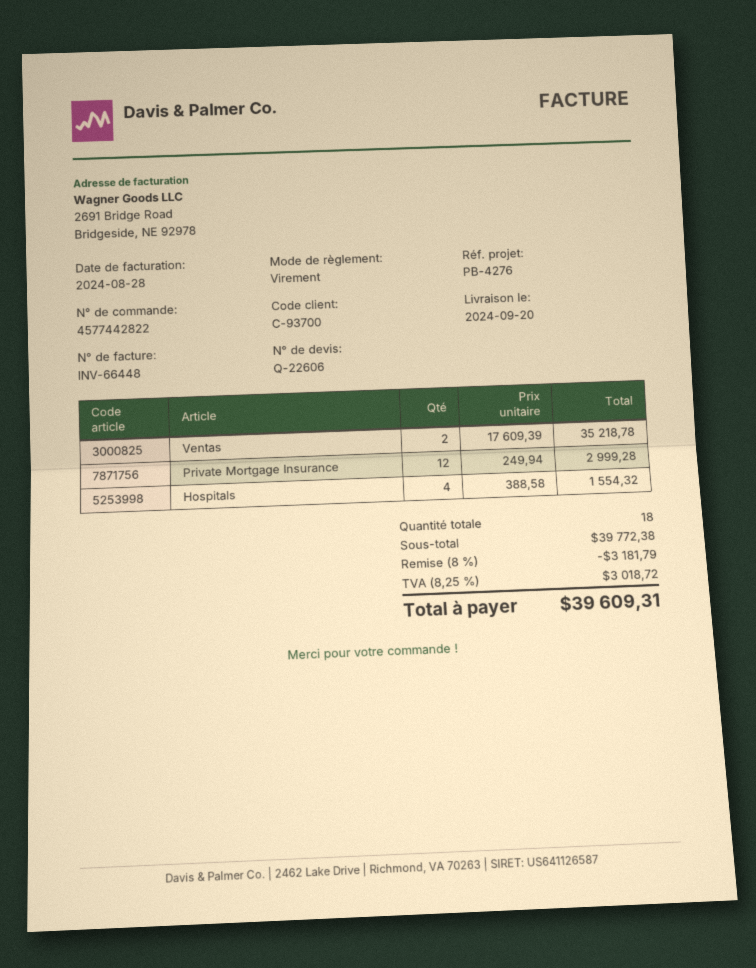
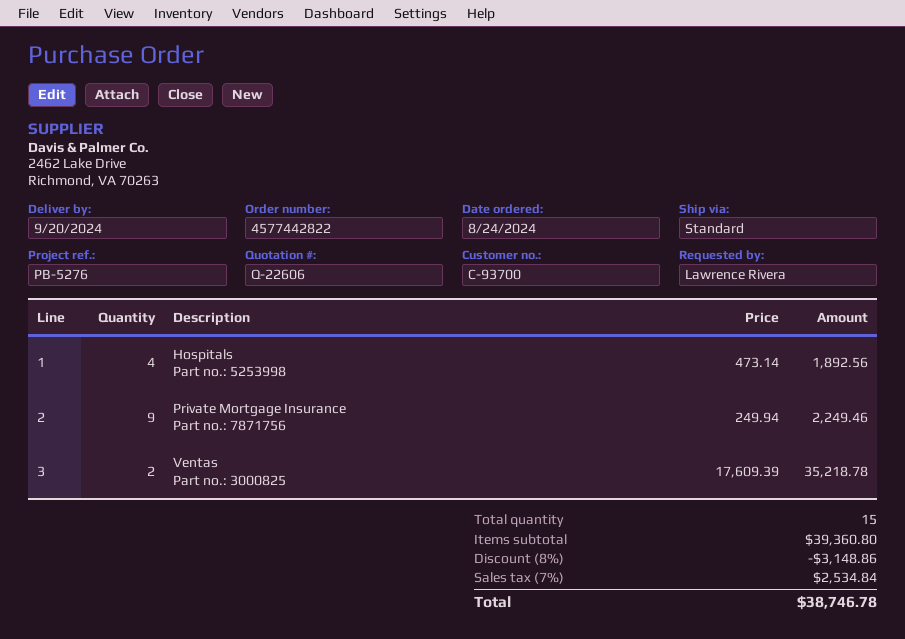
reference: PB-4276 -> PB-5276
Private Mortgage Insurance: 12 x 249.94 = 2999.28 -> 9 x 249.94 = 2249.46
Hospitals: 4 x 388.58 = 1554.32 -> 4 x 473.14 = 1892.56
total quantity: 18 -> 15
subtotal: 39772.38 -> 39360.80
discount: 8% = 3181.79 -> 8% = 3148.86
tax: 8.25% = 3018.72 -> 7% = 2534.84
total: 39609.31 -> 38746.78

